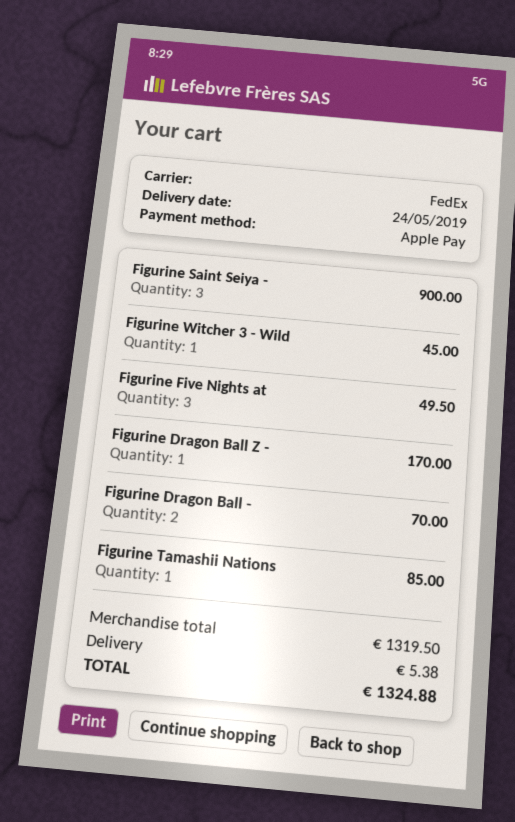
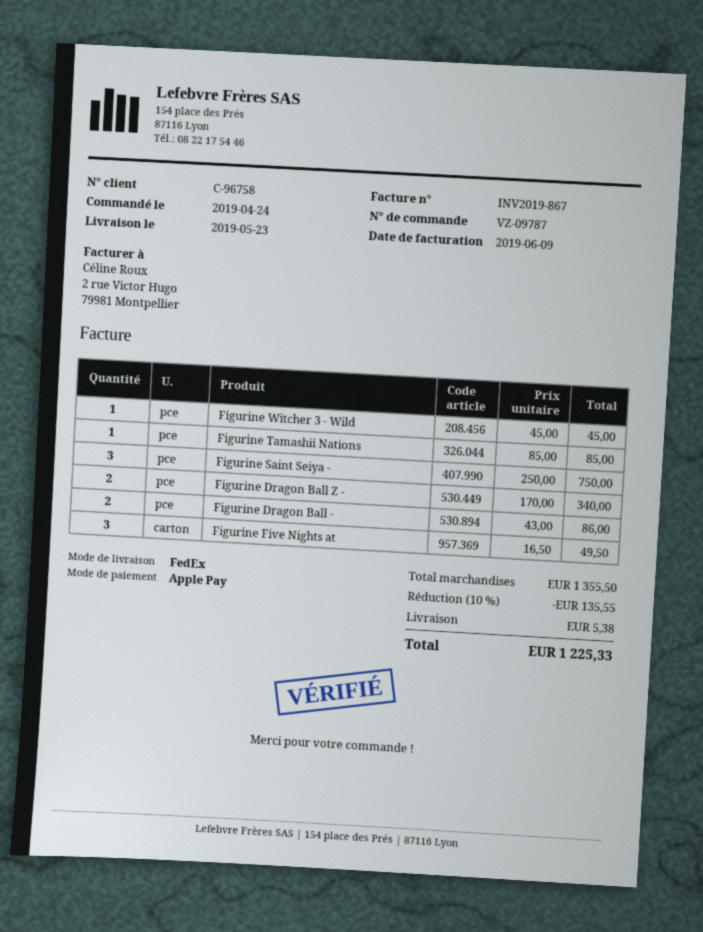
delivery date: 2019-05-24 -> 2019-05-23
Figurine Saint Seiya -: 3 for 900.00 -> 3 for 750.00
Figurine Dragon Ball Z -: 1 for 170.00 -> 2 for 340.00
Figurine Dragon Ball -: 2 for 70.00 -> 2 for 86.00
subtotal: 1319.50 -> 1355.50
discount: none -> 10% = 135.55
total: 1324.88 -> 1225.33

